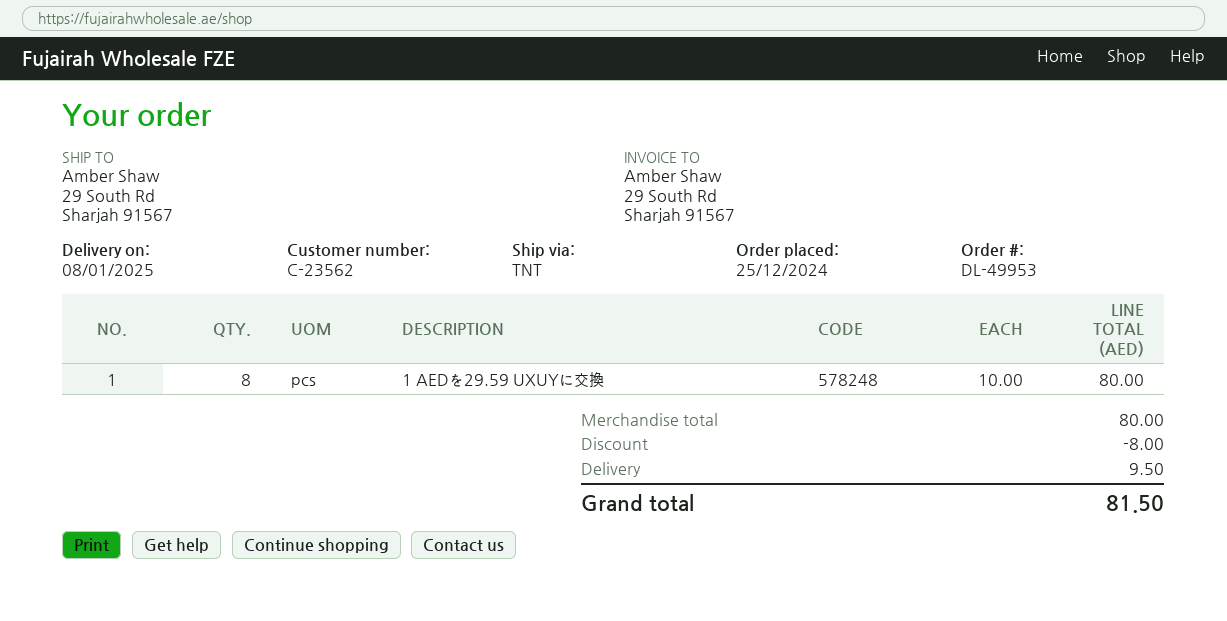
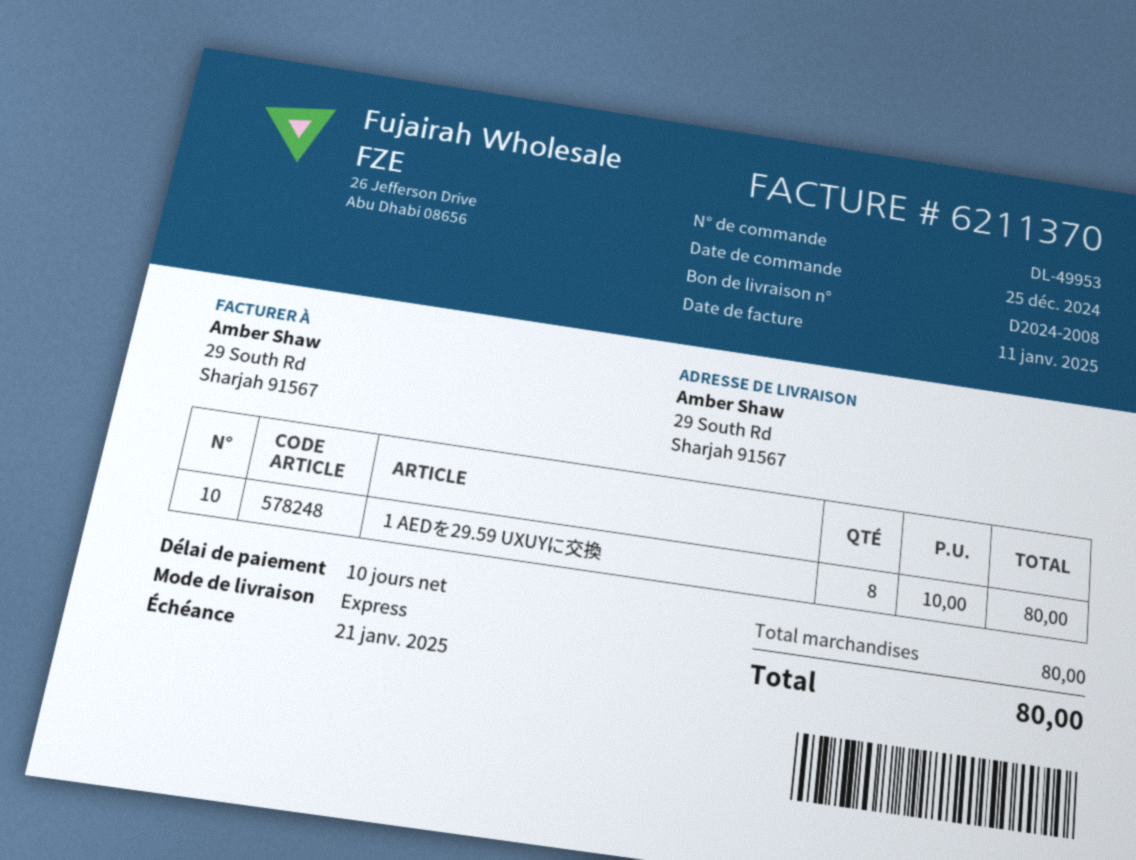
shipping method: TNT -> express
discount: 8.00 -> none
shipping: 9.50 -> none
total: 81.50 -> 80.00

